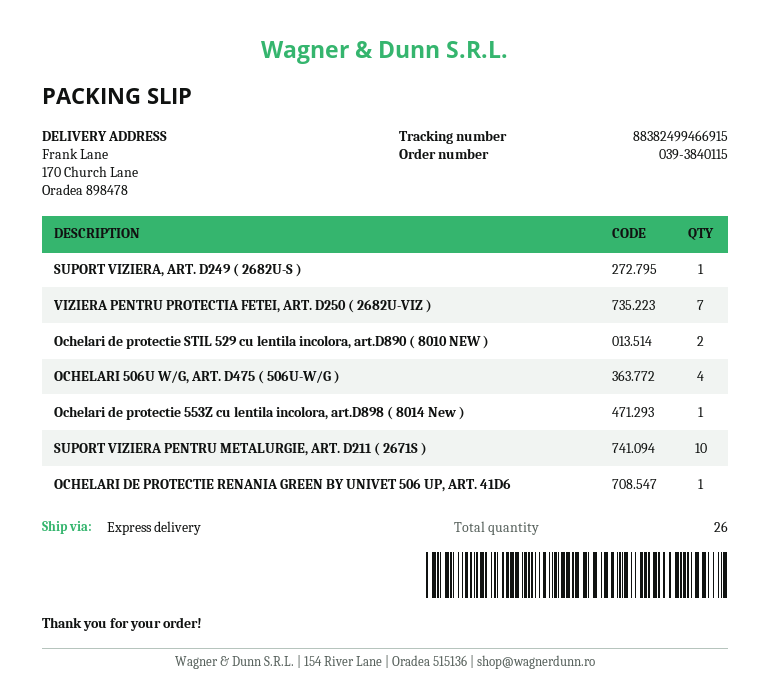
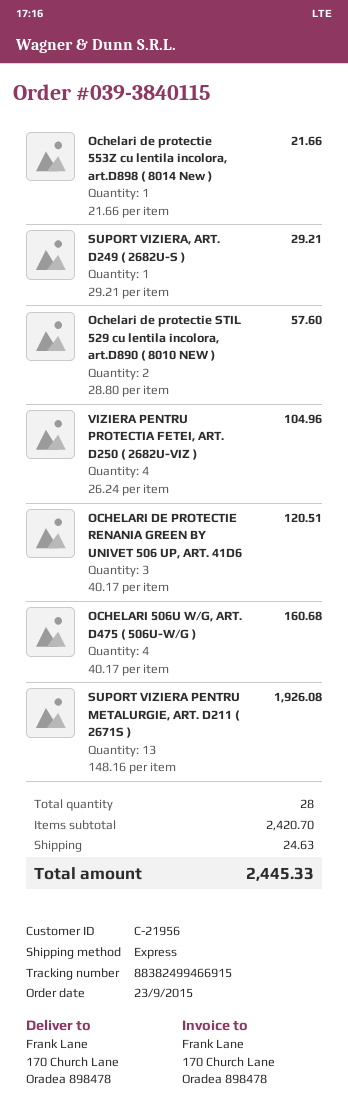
VIZIERA PENTRU PROTECTIA FETEI, ART. D250 ( 2682U-VIZ ): 7 -> 4
SUPORT VIZIERA PENTRU METALURGIE, ART. D211 ( 2671S ): 10 -> 13
OCHELARI DE PROTECTIE RENANIA GREEN BY UNIVET 506 UP, ART. 41D6: 1 -> 3
total quantity: 26 -> 28

